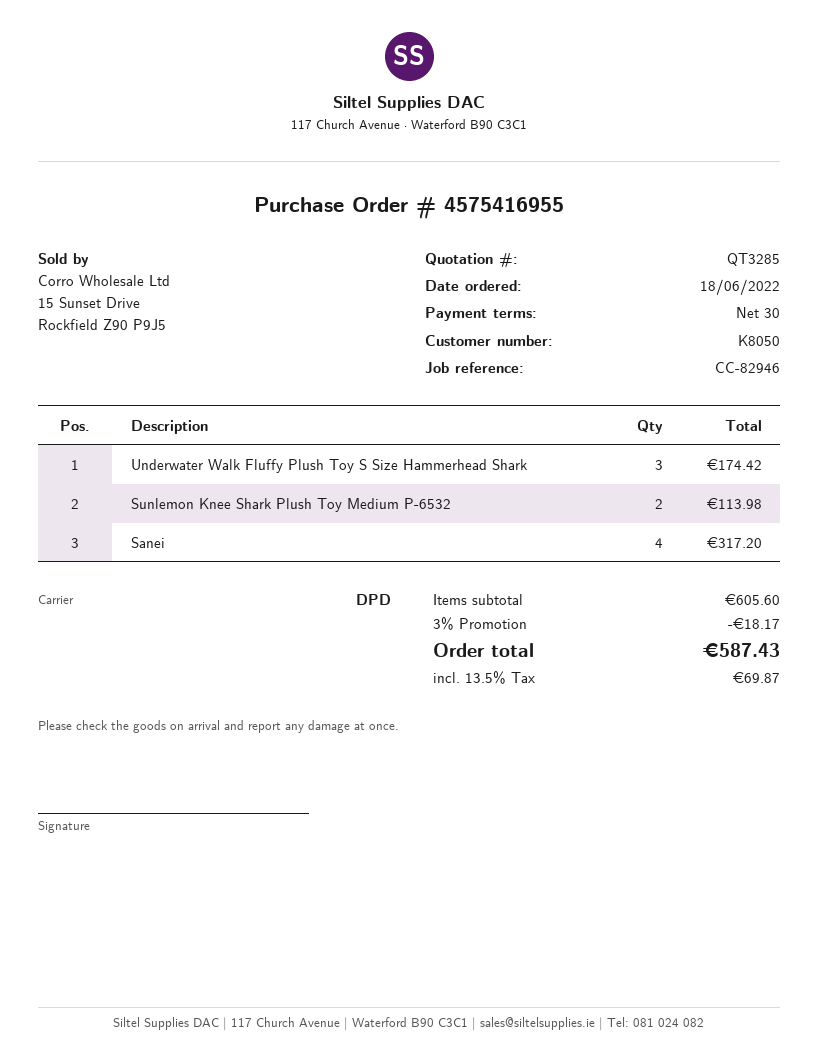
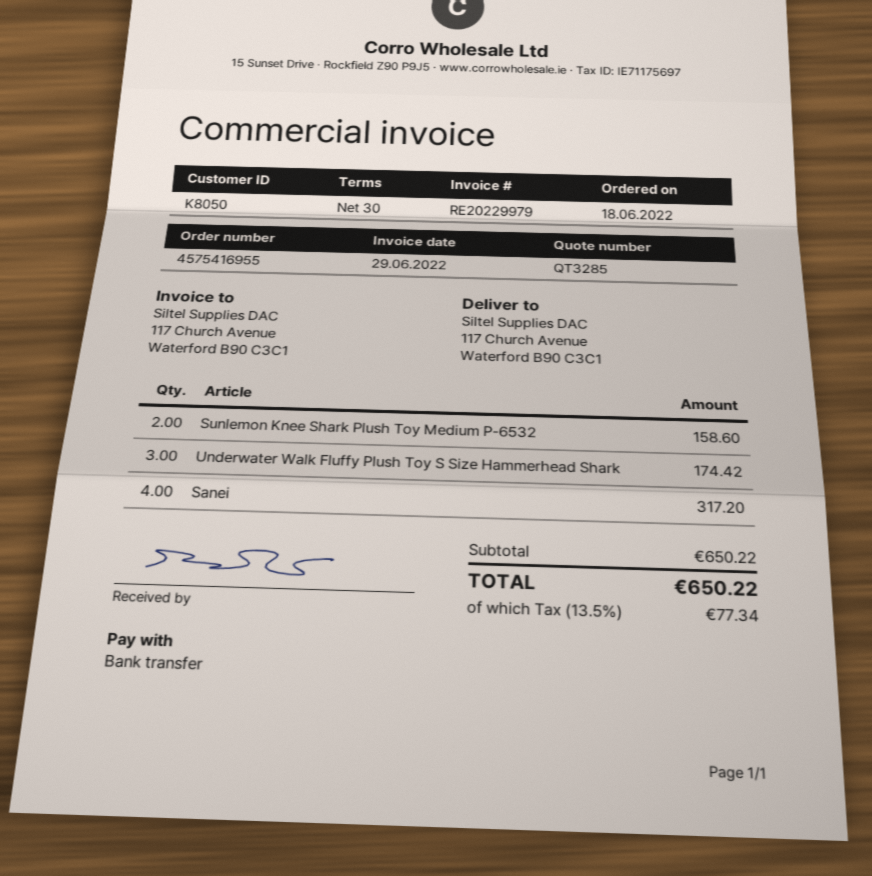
Sunlemon Knee Shark Plush Toy Medium P-6532: 2 for 113.98 -> 2 for 158.60
subtotal: 605.60 -> 650.22
discount: 3% = 18.17 -> none
tax: 13.5% = 69.87 -> 13.5% = 77.34
total: 587.43 -> 650.22

